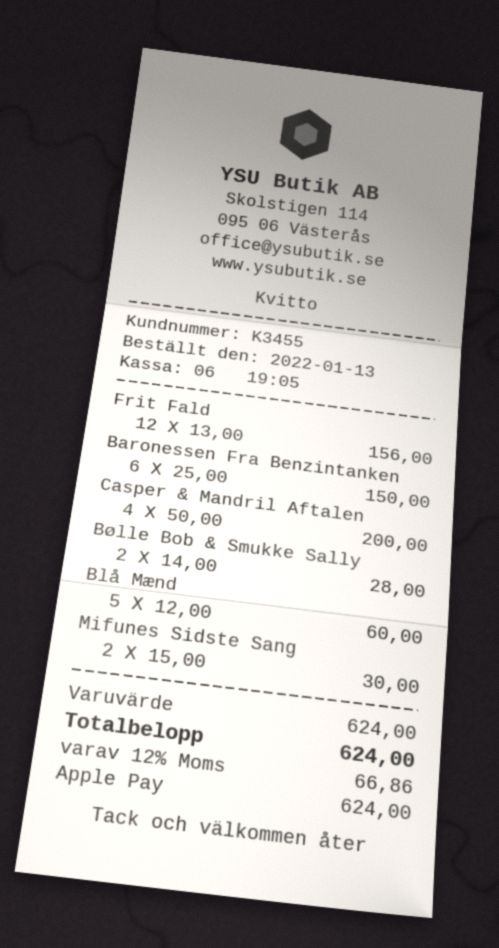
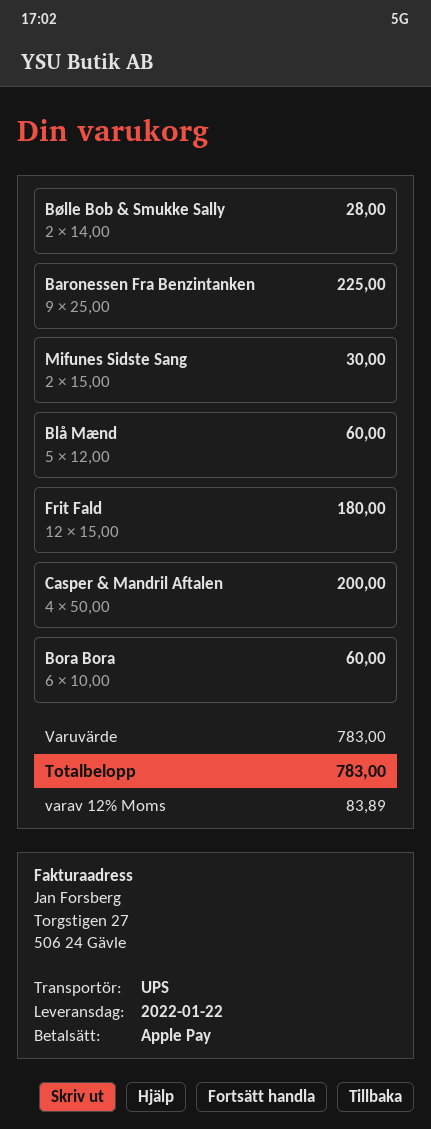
Frit Fald: 12 x 13.00 = 156.00 -> 12 x 15.00 = 180.00
Baronessen Fra Benzintanken: 6 x 25.00 = 150.00 -> 9 x 25.00 = 225.00
Bora Bora: none -> 6 x 10.00 = 60.00
subtotal: 624.00 -> 783.00
tax: 12% = 66.86 -> 12% = 83.89
total: 624.00 -> 783.00

